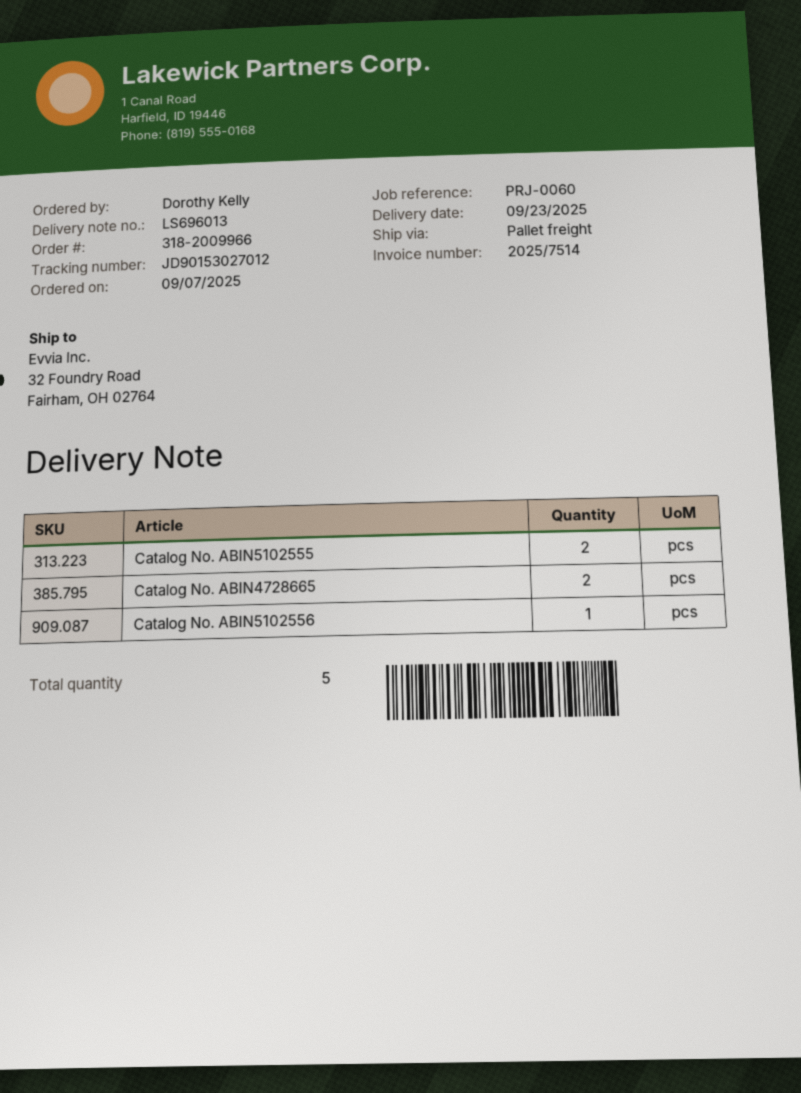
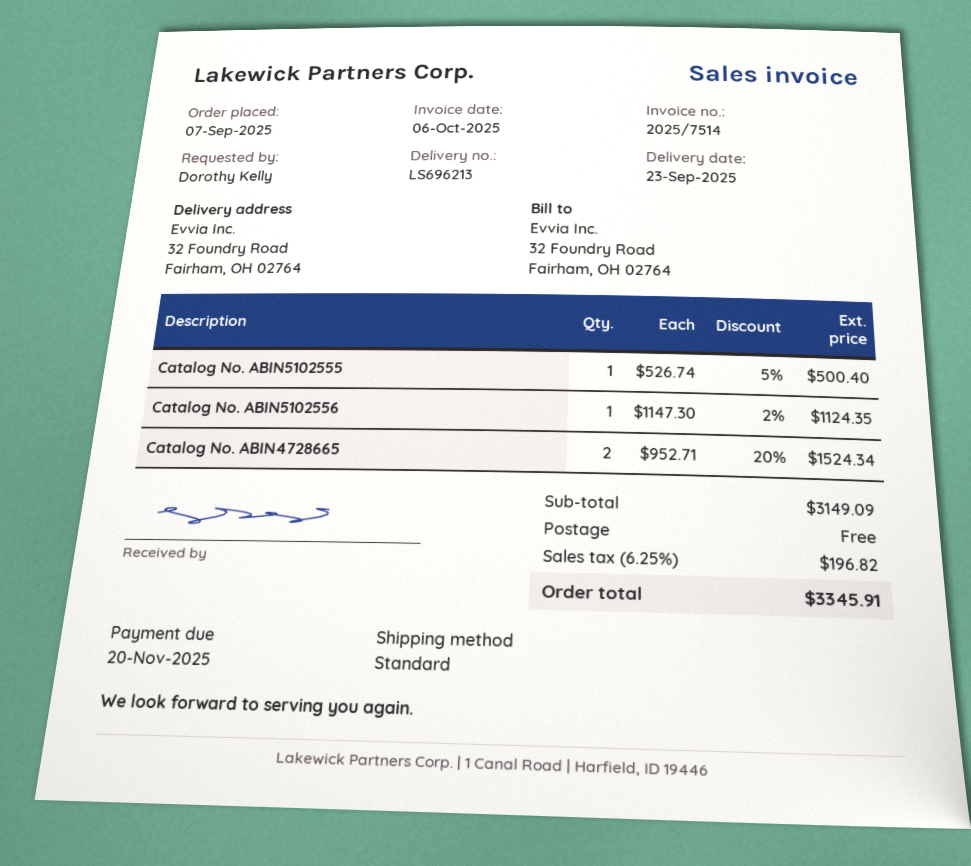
delivery note number: LS696013 -> LS696213
shipping method: pallet freight -> standard
Catalog No. ABIN5102555: 2 -> 1

